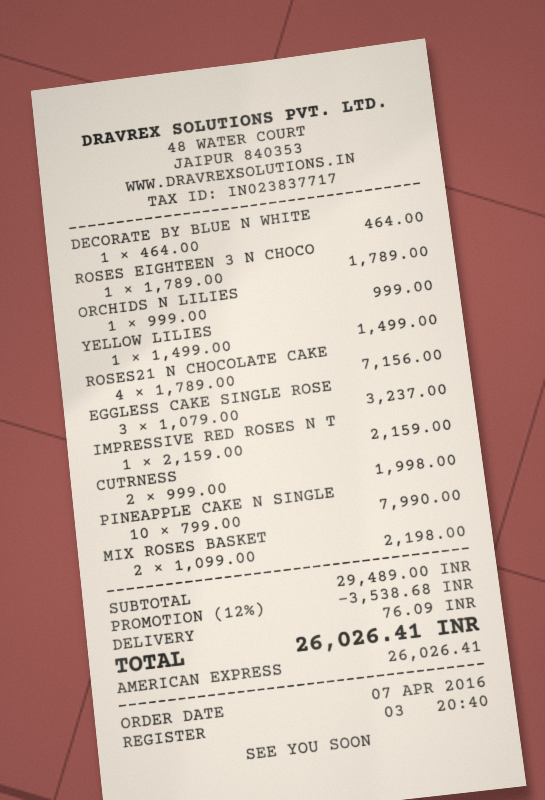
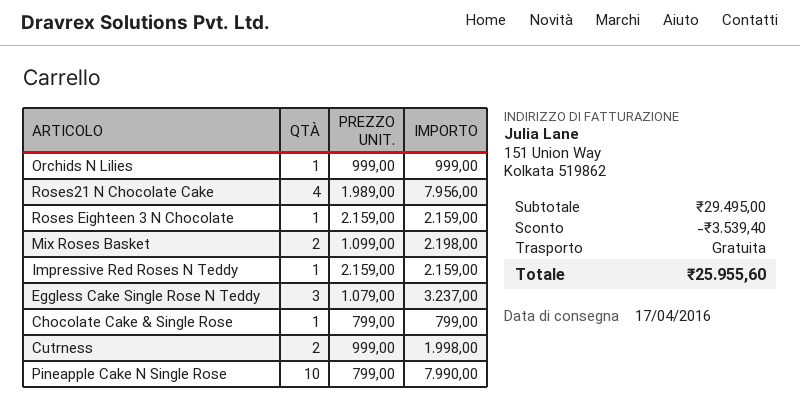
DECORATE BY BLUE N WHITE: 1 x 464.00 = 464.00 -> none
ROSES EIGHTEEN 3 N CHOCO: 1 x 1789.00 = 1789.00 -> 1 x 2159.00 = 2159.00
YELLOW LILIES: 1 x 1499.00 = 1499.00 -> none
ROSES21 N CHOCOLATE CAKE: 4 x 1789.00 = 7156.00 -> 4 x 1989.00 = 7956.00
Chocolate Cake & Single Rose: none -> 1 x 799.00 = 799.00
subtotal: 29489.00 -> 29495.00
discount: 3538.68 -> 3539.40
shipping: 76.09 -> 0.00
total: 26026.41 -> 25955.60

